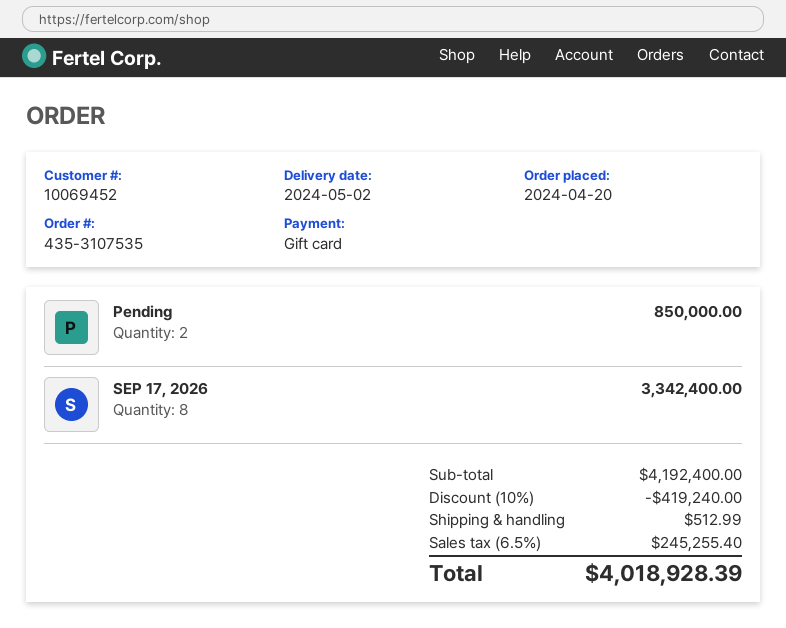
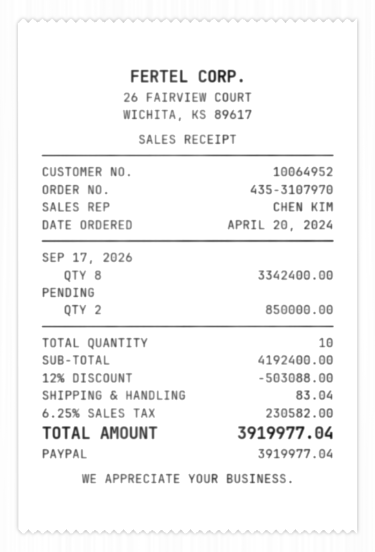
order number: 435-3107535 -> 435-3107970
customer number: 10069452 -> 10064952
payment method: gift card -> PayPal
discount: 10% = 419240.00 -> 12% = 503088.00
shipping: 512.99 -> 83.04
tax: 6.5% = 245255.40 -> 6.25% = 230582.00
total: 4018928.39 -> 3919977.04

